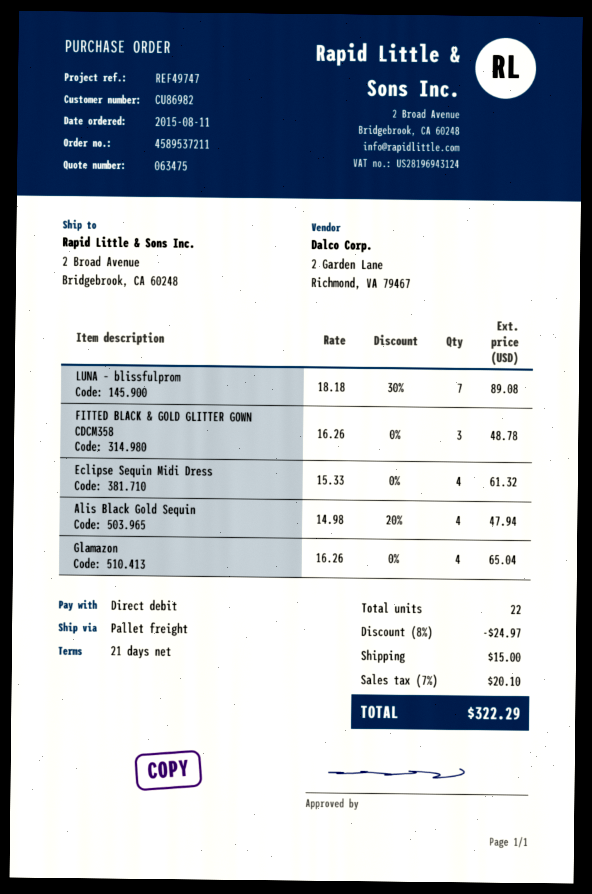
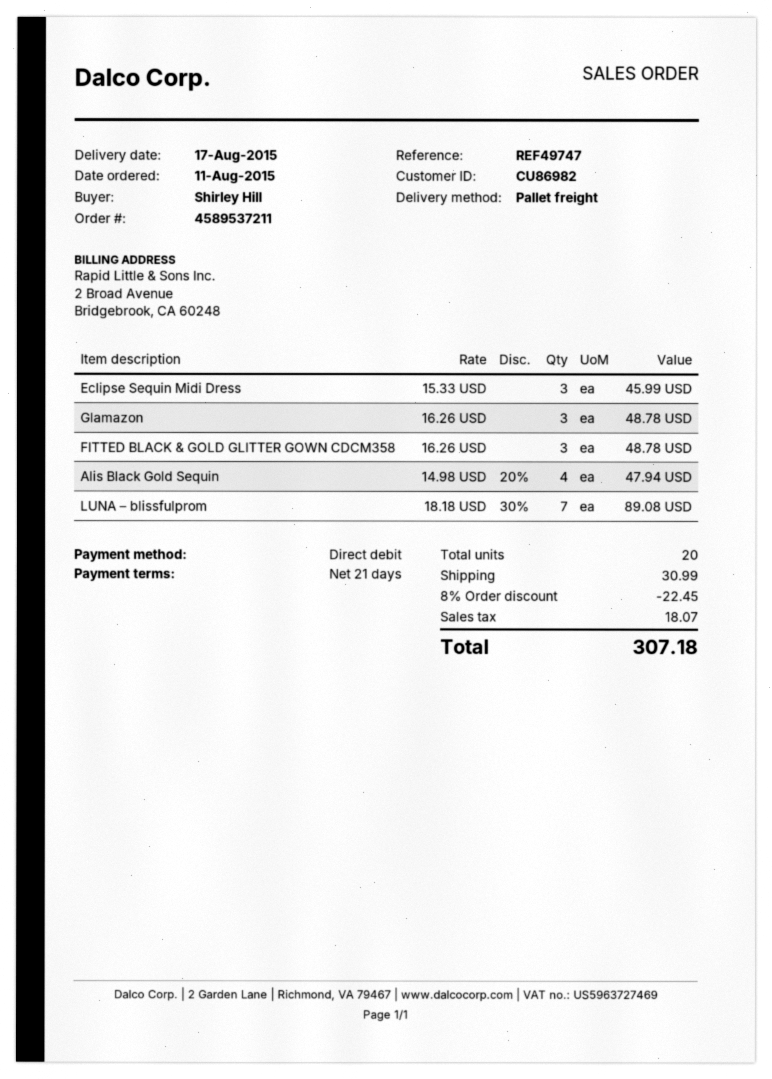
Eclipse Sequin Midi Dress: 4 x 15.33 = 61.32 -> 3 x 15.33 = 45.99
Glamazon: 4 x 16.26 = 65.04 -> 3 x 16.26 = 48.78
total quantity: 22 -> 20
discount: 8% = 24.97 -> 8% = 22.45
shipping: 15.00 -> 30.99
tax: 20.10 -> 18.07
total: 322.29 -> 307.18

